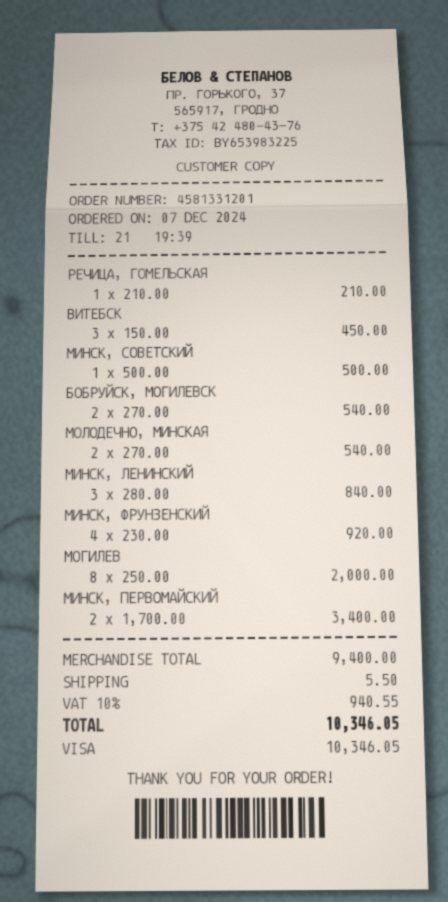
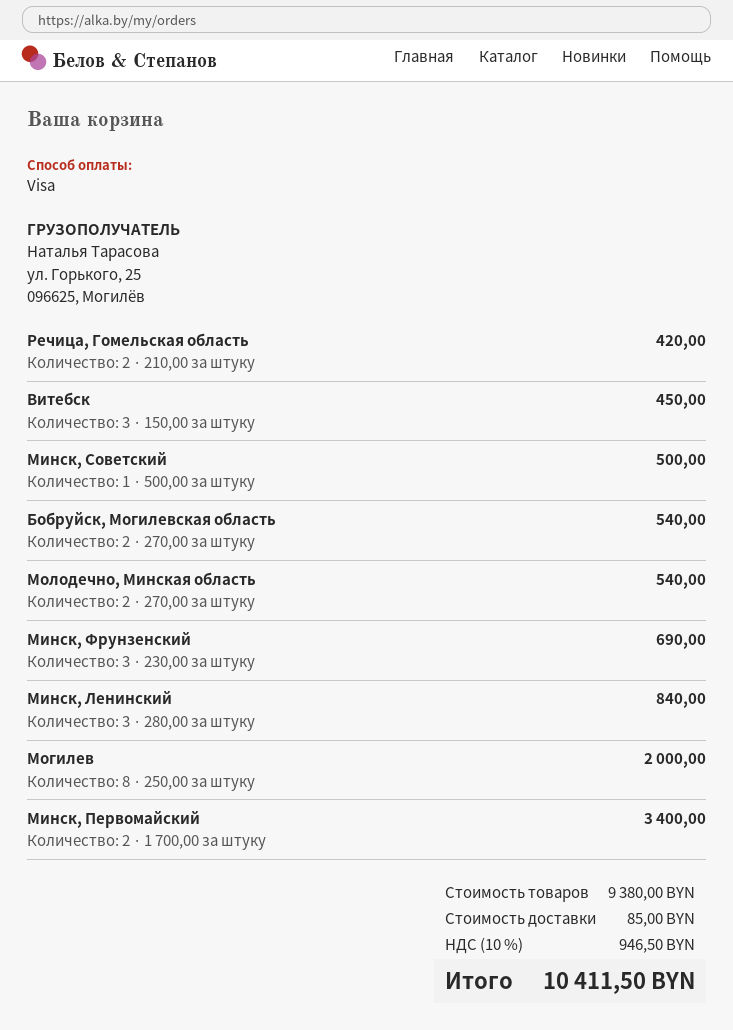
РЕЧИЦА, ГОМЕЛЬСКАЯ: 1 x 210.00 = 210.00 -> 2 x 210.00 = 420.00
МИНСК, ФРУНЗЕНСКИЙ: 4 x 230.00 = 920.00 -> 3 x 230.00 = 690.00
subtotal: 9400.00 -> 9380.00
shipping: 5.50 -> 85.00
tax: 10% = 940.55 -> 10% = 946.50
total: 10346.05 -> 10411.50

